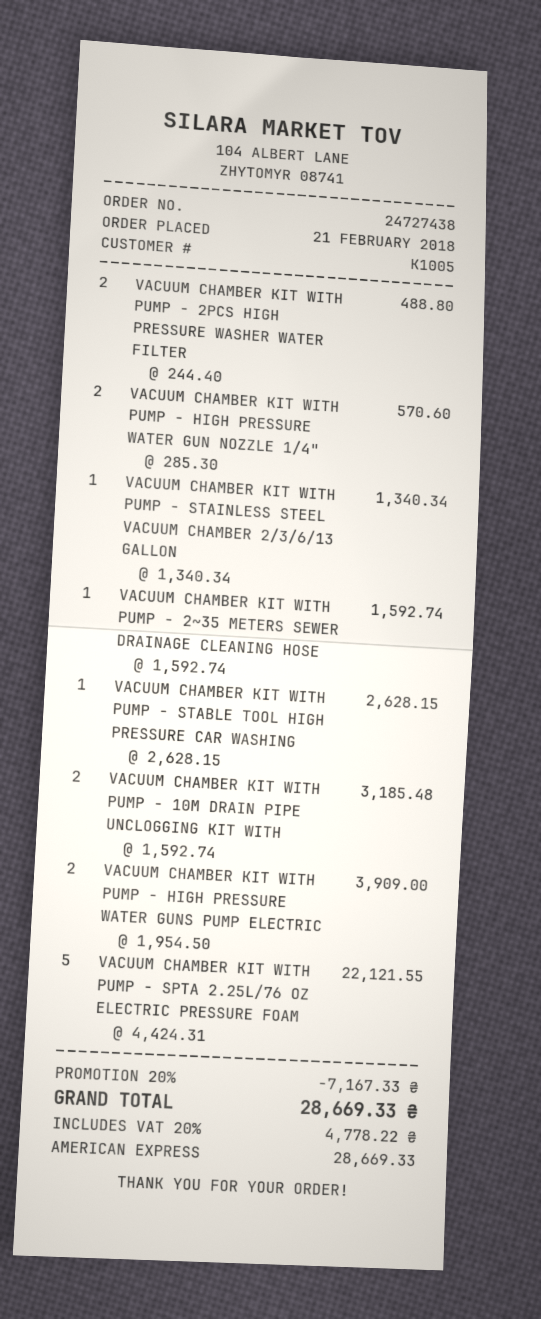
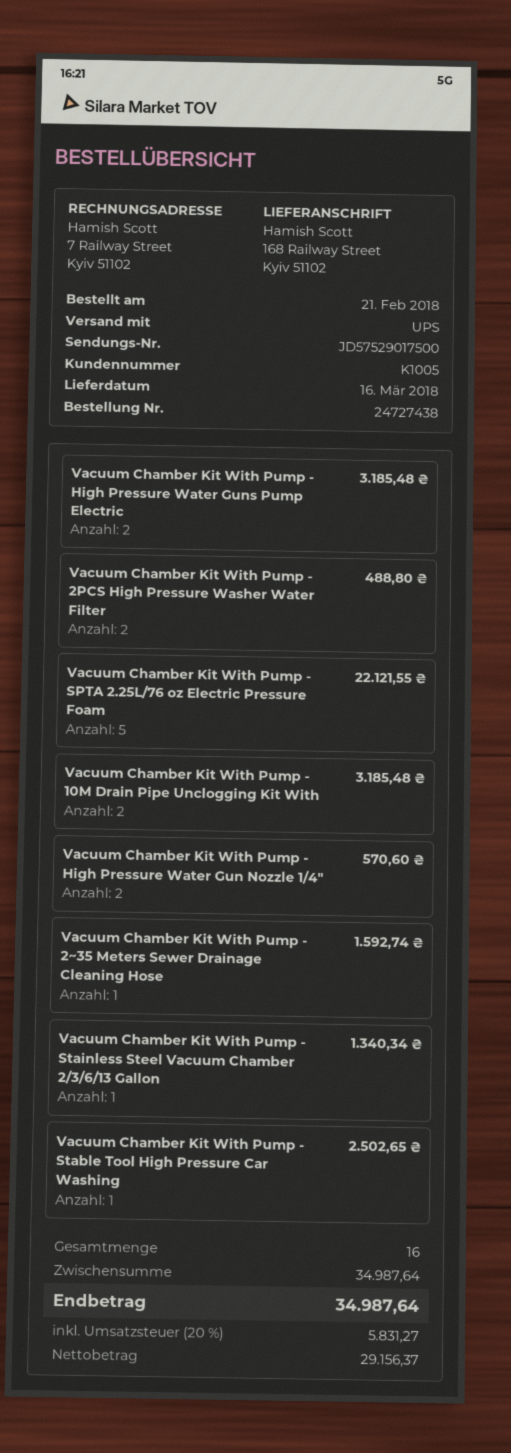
VACUUM CHAMBER KIT WITH PUMP - STABLE TOOL HIGH PRESSURE CAR WASHING: 1 for 2628.15 -> 1 for 2502.65
VACUUM CHAMBER KIT WITH PUMP - HIGH PRESSURE WATER GUNS PUMP ELECTRIC: 2 for 3909.00 -> 2 for 3185.48
discount: 20% = 7167.33 -> none
tax: 20% = 4778.22 -> 20% = 5831.27
total: 28669.33 -> 34987.64

